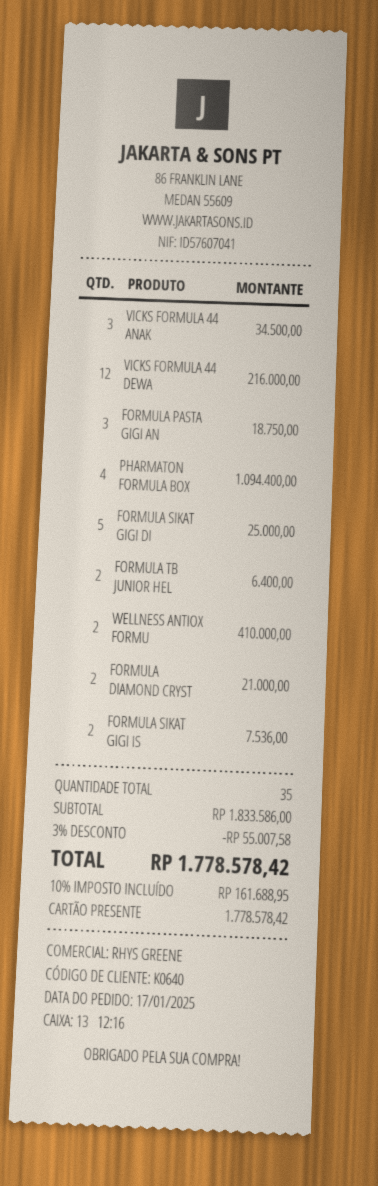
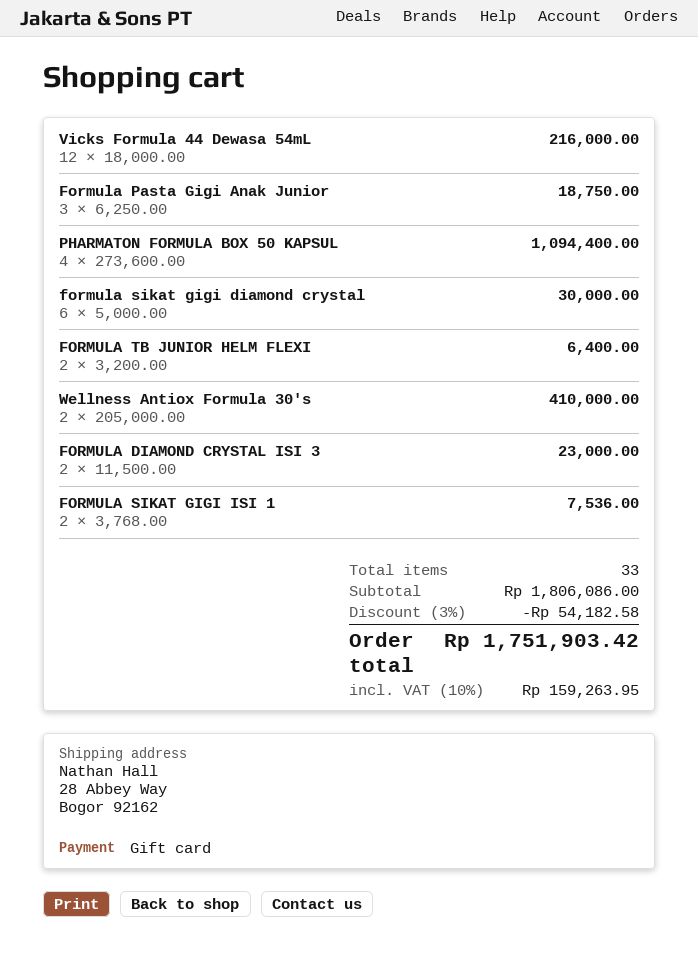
VICKS FORMULA 44 ANAK: 3 for 34500.00 -> none
FORMULA SIKAT GIGI DI: 5 for 25000.00 -> 6 for 30000.00
FORMULA DIAMOND CRYST: 2 for 21000.00 -> 2 for 23000.00
total quantity: 35 -> 33
subtotal: 1833586.00 -> 1806086.00
discount: 3% = 55007.58 -> 3% = 54182.58
tax: 10% = 161688.95 -> 10% = 159263.95
total: 1778578.42 -> 1751903.42

